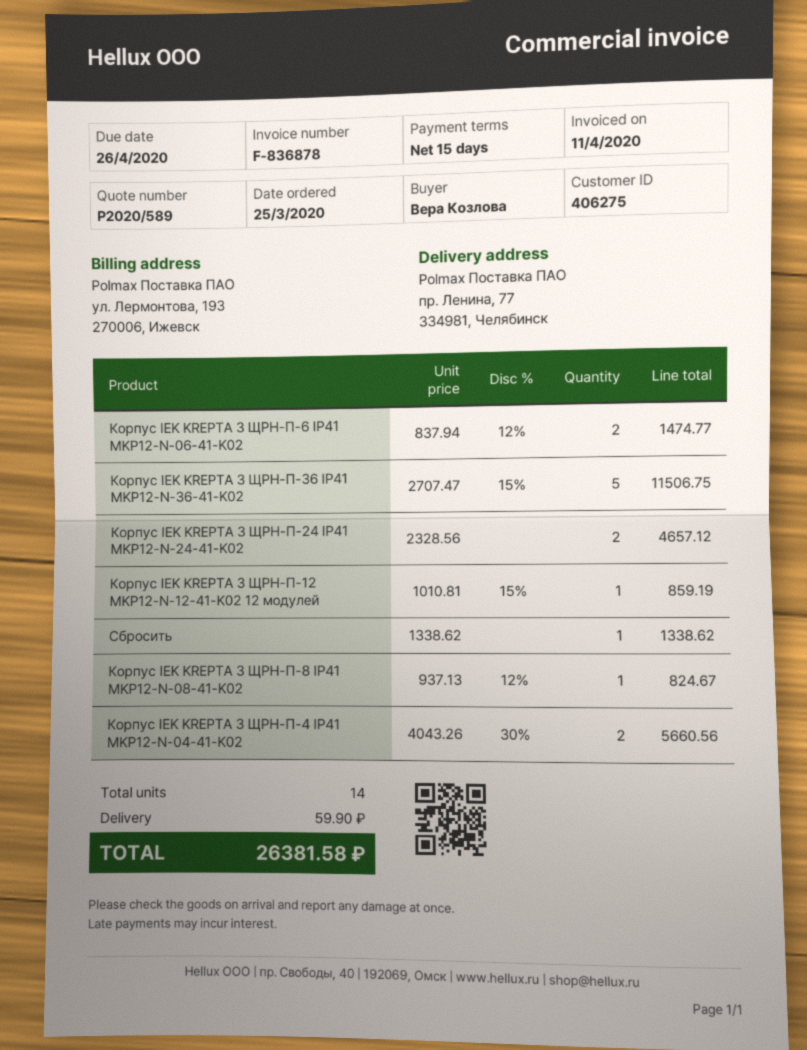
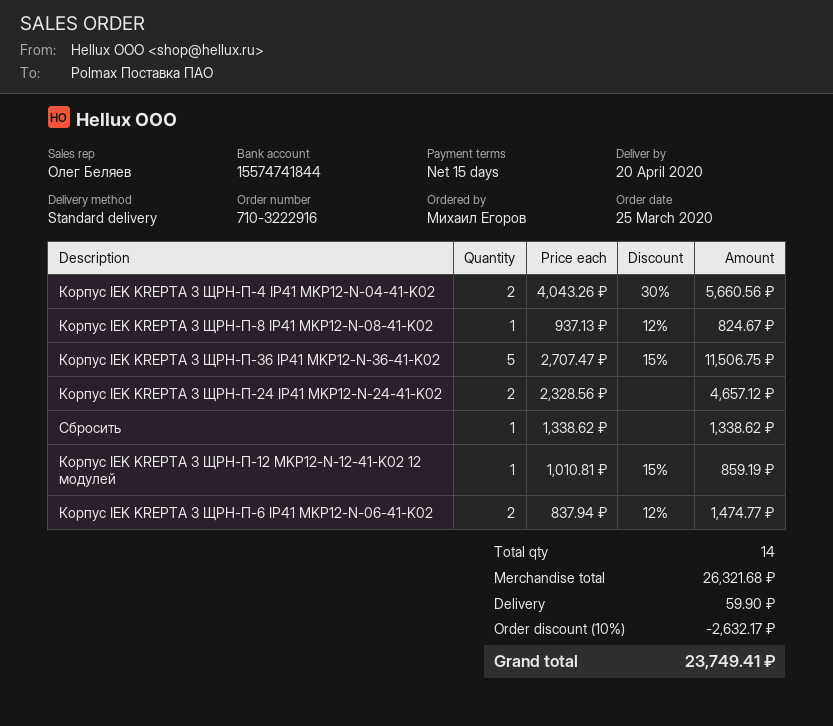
ordered by: Вера Козлова -> Михаил Егоров
discount: none -> 10% = 2632.17
total: 26381.58 -> 23749.41

